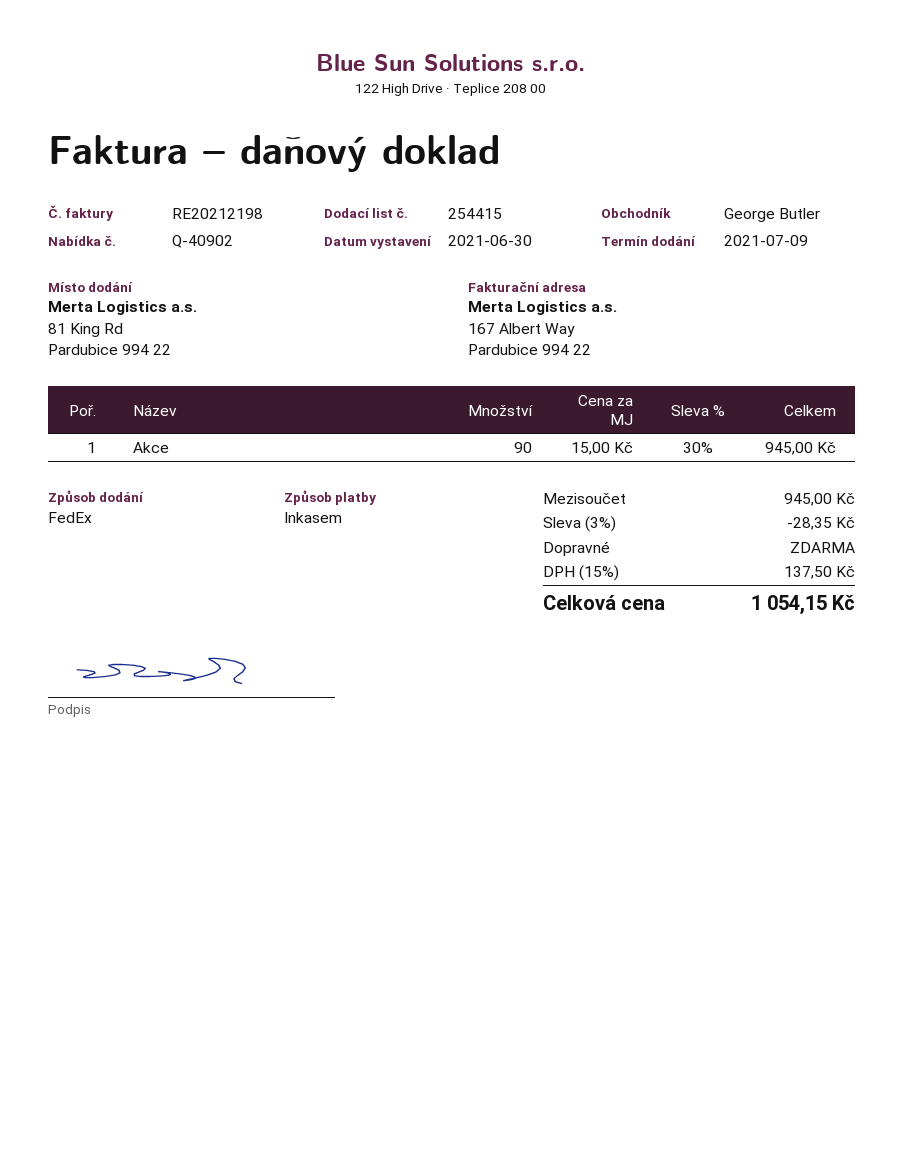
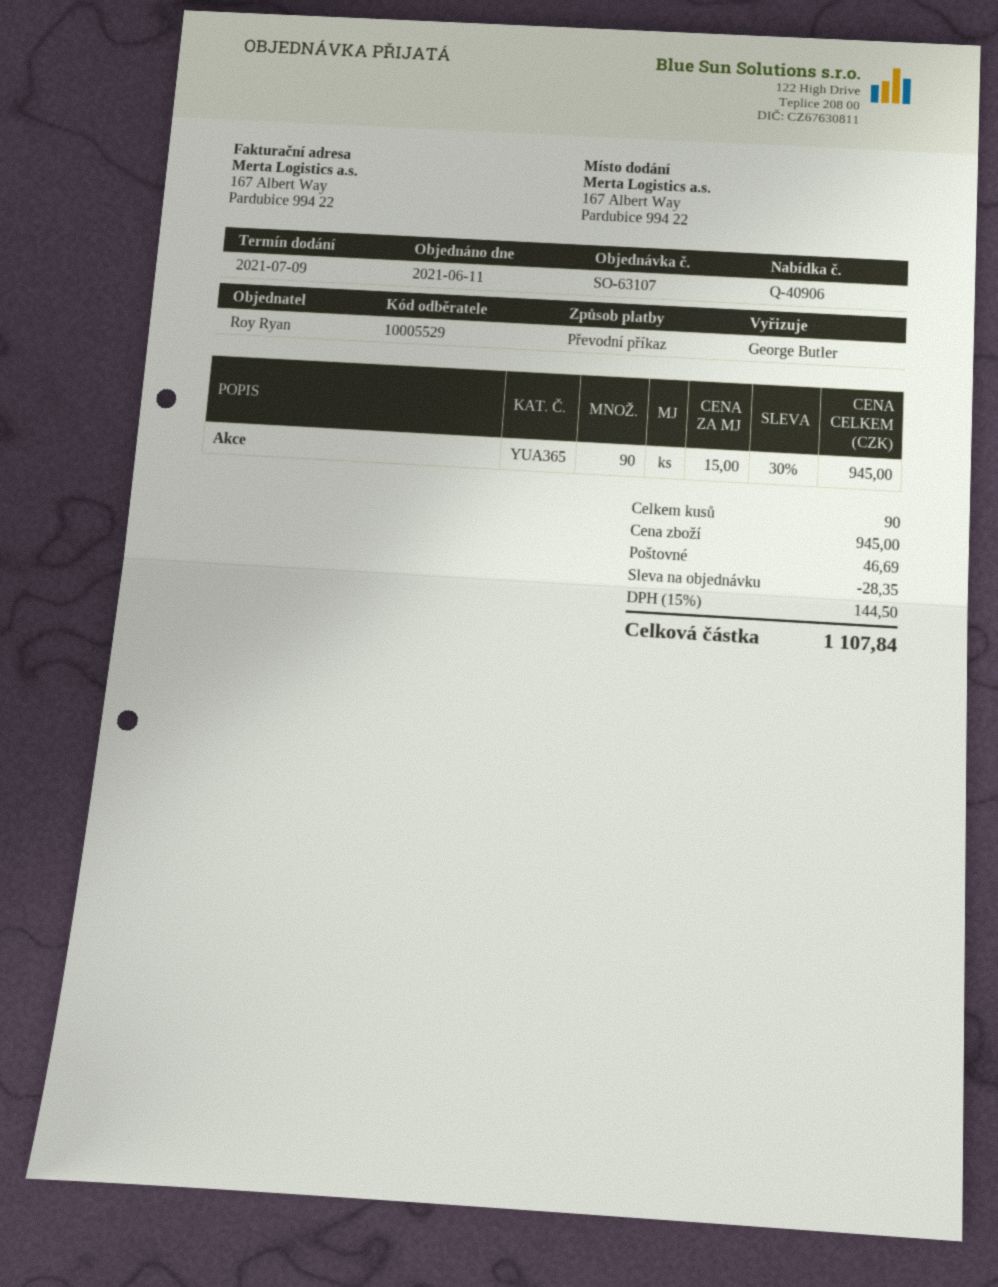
quote number: Q-40902 -> Q-40906
payment method: direct debit -> bank transfer
ship to: 81 King Rd, Pardubice 994 22 -> 167 Albert Way, Pardubice 994 22
shipping: 0.00 -> 46.69
tax: 15% = 137.50 -> 15% = 144.50
total: 1054.15 -> 1107.84

